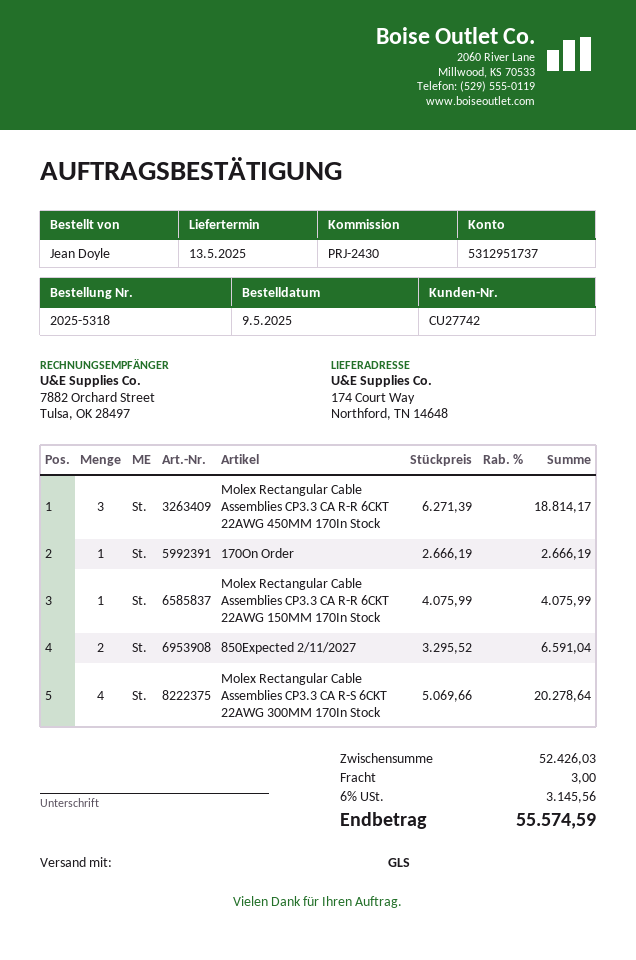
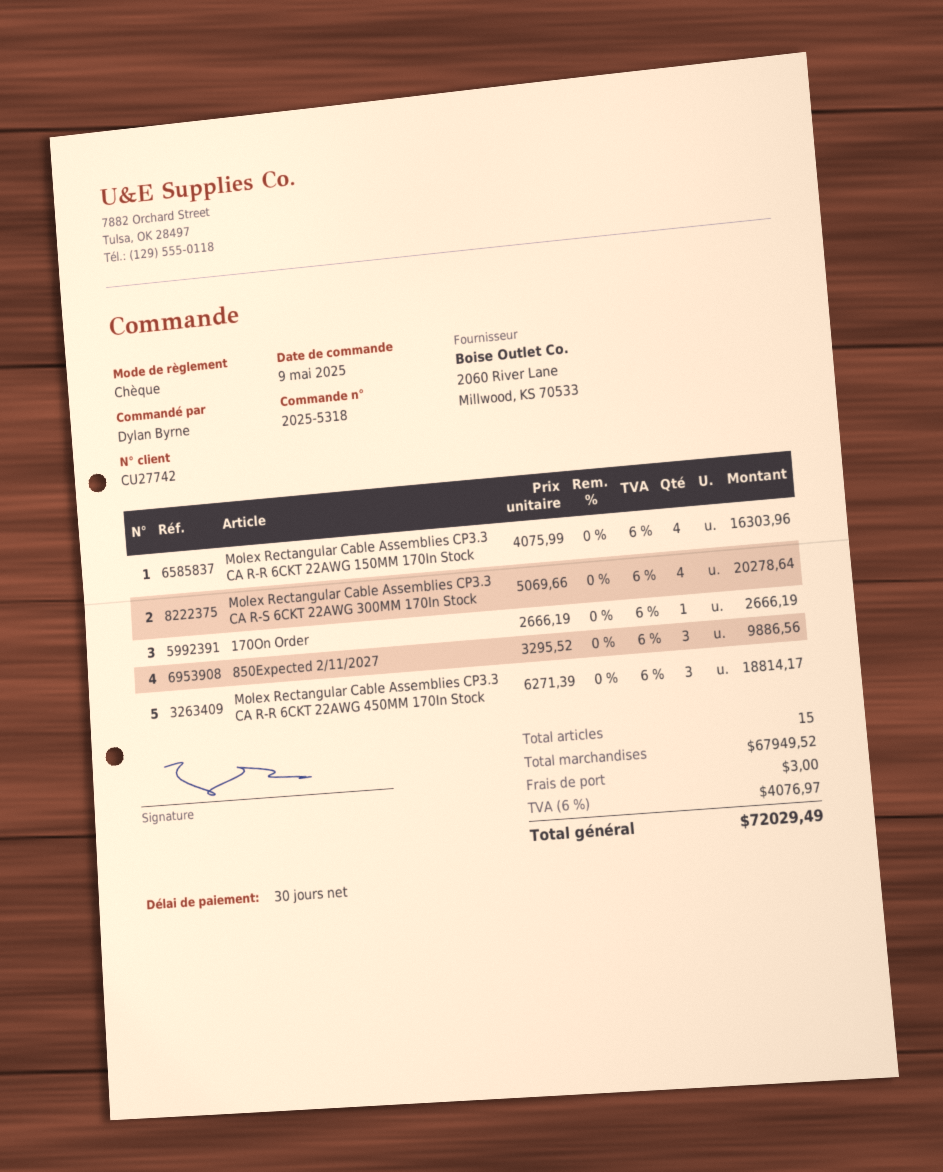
ordered by: Jean Doyle -> Dylan Byrne
Molex Rectangular Cable Assemblies CP3.3 CA R-R 6CKT 22AWG 150MM 170In Stock: 1 x 4075.99 = 4075.99 -> 4 x 4075.99 = 16303.96
850Expected 2/11/2027: 2 x 3295.52 = 6591.04 -> 3 x 3295.52 = 9886.56
subtotal: 52426.03 -> 67949.52
tax: 6% = 3145.56 -> 6% = 4076.97
total: 55574.59 -> 72029.49

